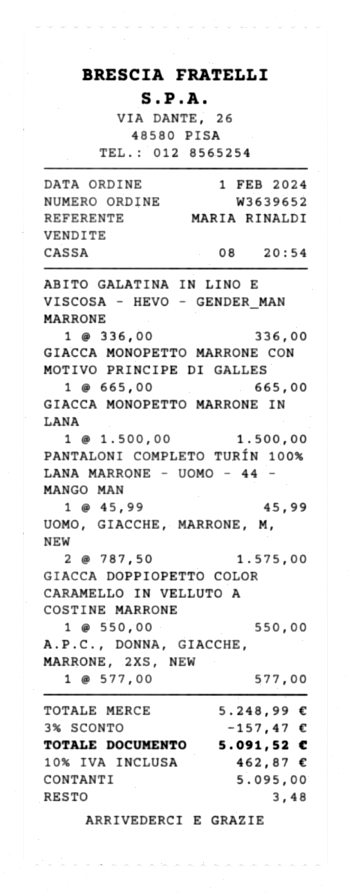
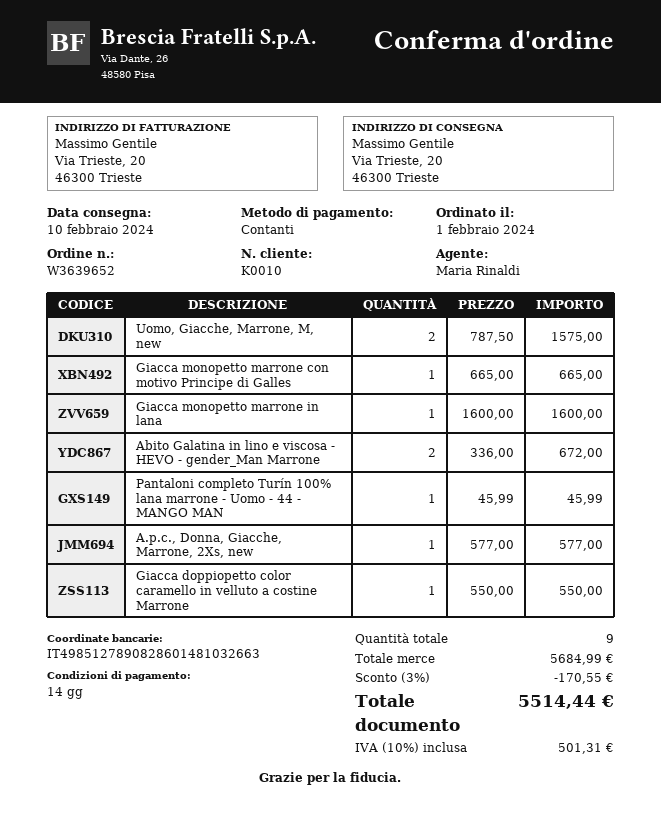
ABITO GALATINA IN LINO E VISCOSA - HEVO - GENDER_MAN MARRONE: 1 x 336.00 = 336.00 -> 2 x 336.00 = 672.00
GIACCA MONOPETTO MARRONE IN LANA: 1 x 1500.00 = 1500.00 -> 1 x 1600.00 = 1600.00
subtotal: 5248.99 -> 5684.99
discount: 3% = 157.47 -> 3% = 170.55
tax: 10% = 462.87 -> 10% = 501.31
total: 5091.52 -> 5514.44

